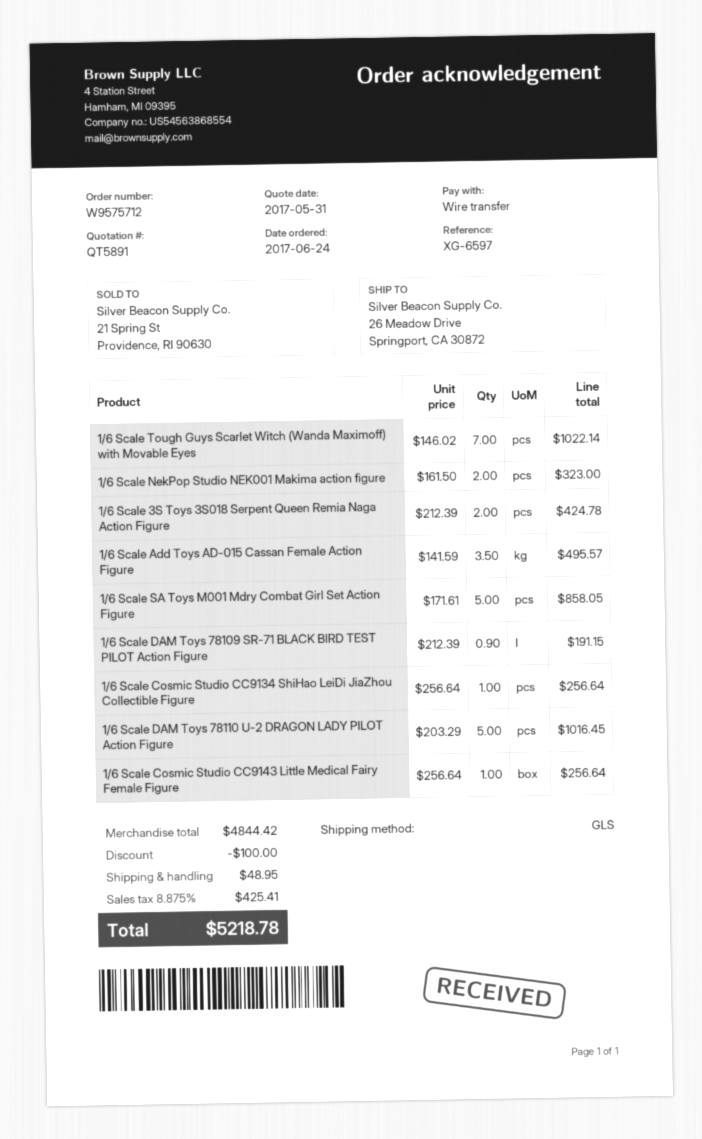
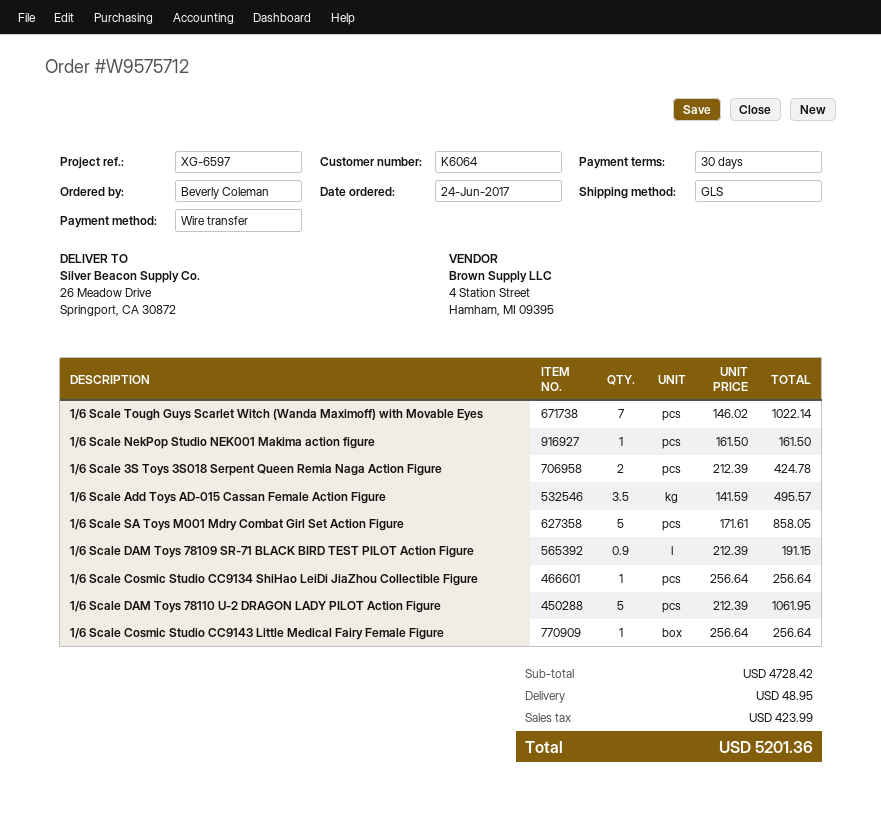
1/6 Scale NekPop Studio NEK001 Makima action figure: 2 x 161.50 = 323.00 -> 1 x 161.50 = 161.50
1/6 Scale DAM Toys 78110 U-2 DRAGON LADY PILOT Action Figure: 5 x 203.29 = 1016.45 -> 5 x 212.39 = 1061.95
subtotal: 4844.42 -> 4728.42
discount: 100.00 -> none
tax: 425.41 -> 423.99
total: 5218.78 -> 5201.36

